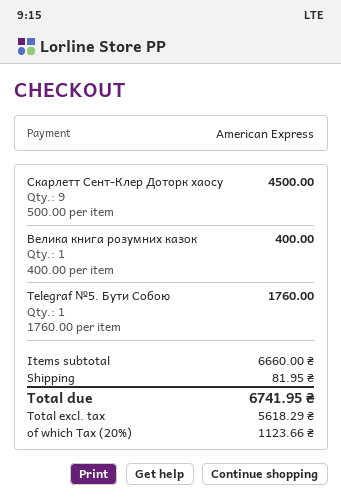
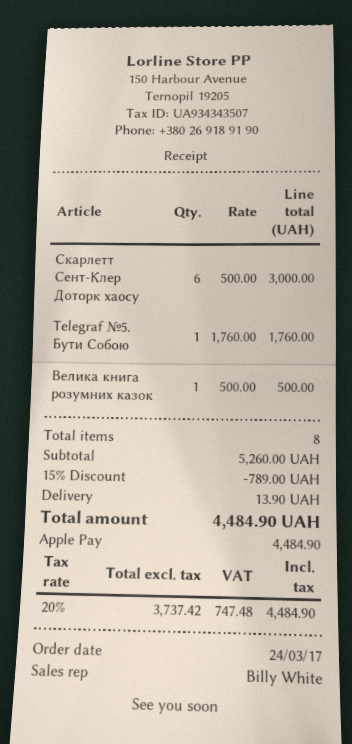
payment method: American Express -> Apple Pay
Скарлетт Сент-Клер Доторк хаосу: 9 x 500.00 = 4500.00 -> 6 x 500.00 = 3000.00
Велика книга розумних казок: 1 x 400.00 = 400.00 -> 1 x 500.00 = 500.00
subtotal: 6660.00 -> 5260.00
discount: none -> 15% = 789.00
shipping: 81.95 -> 13.90
net: 5618.29 -> 3737.42
tax: 20% = 1123.66 -> 20% = 747.48
total: 6741.95 -> 4484.90

